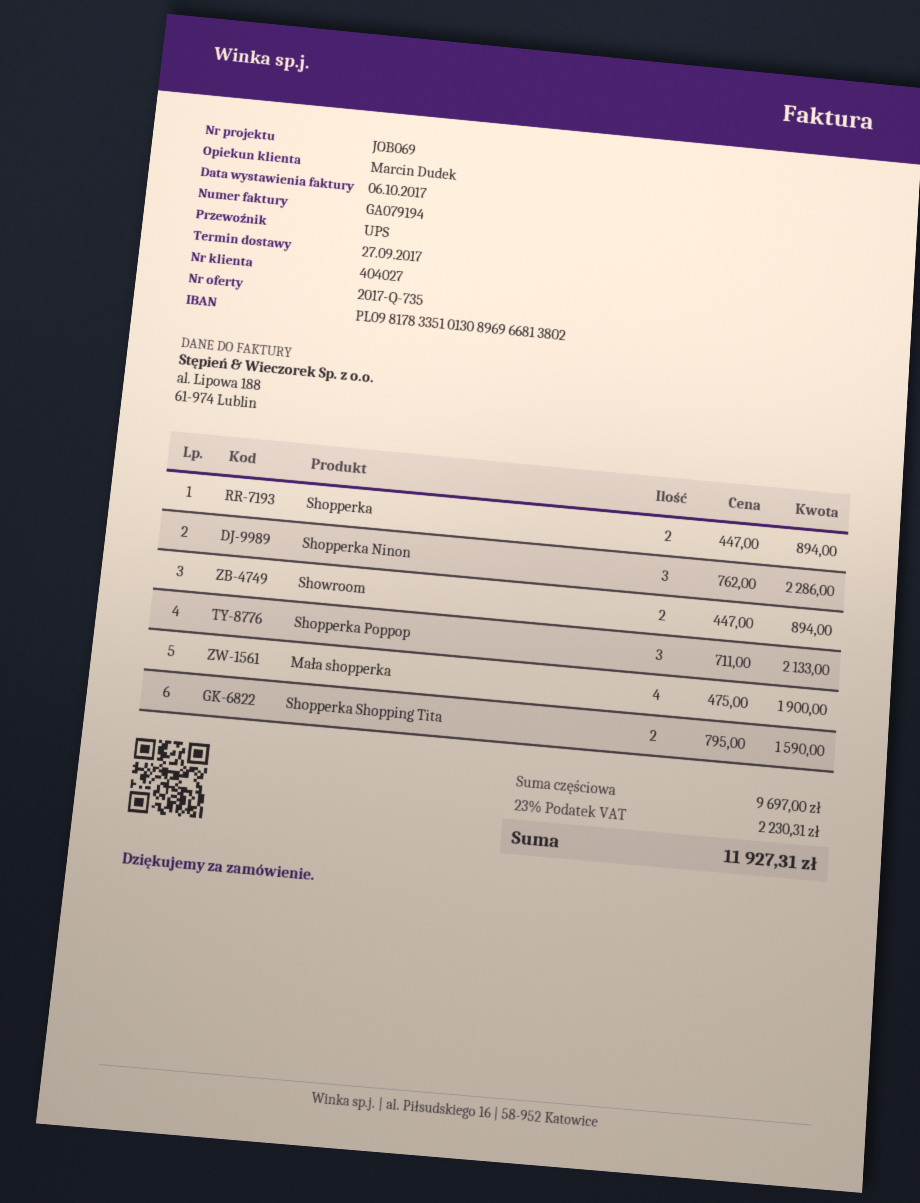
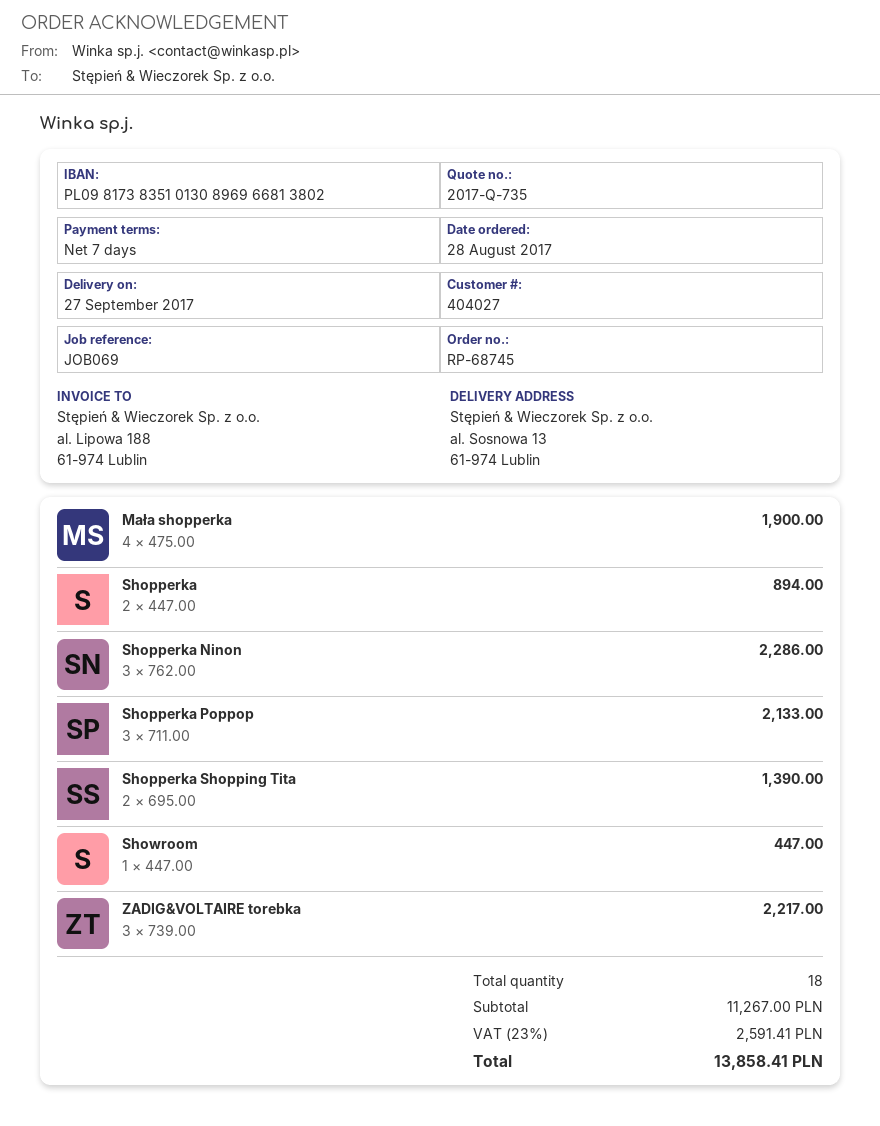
bank account: PL09817833510130896966813802 -> PL09817383510130896966813802
Showroom: 2 x 447.00 = 894.00 -> 1 x 447.00 = 447.00
Shopperka Shopping Tita: 2 x 795.00 = 1590.00 -> 2 x 695.00 = 1390.00
ZADIG&VOLTAIRE torebka: none -> 3 x 739.00 = 2217.00
subtotal: 9697.00 -> 11267.00
tax: 23% = 2230.31 -> 23% = 2591.41
total: 11927.31 -> 13858.41

